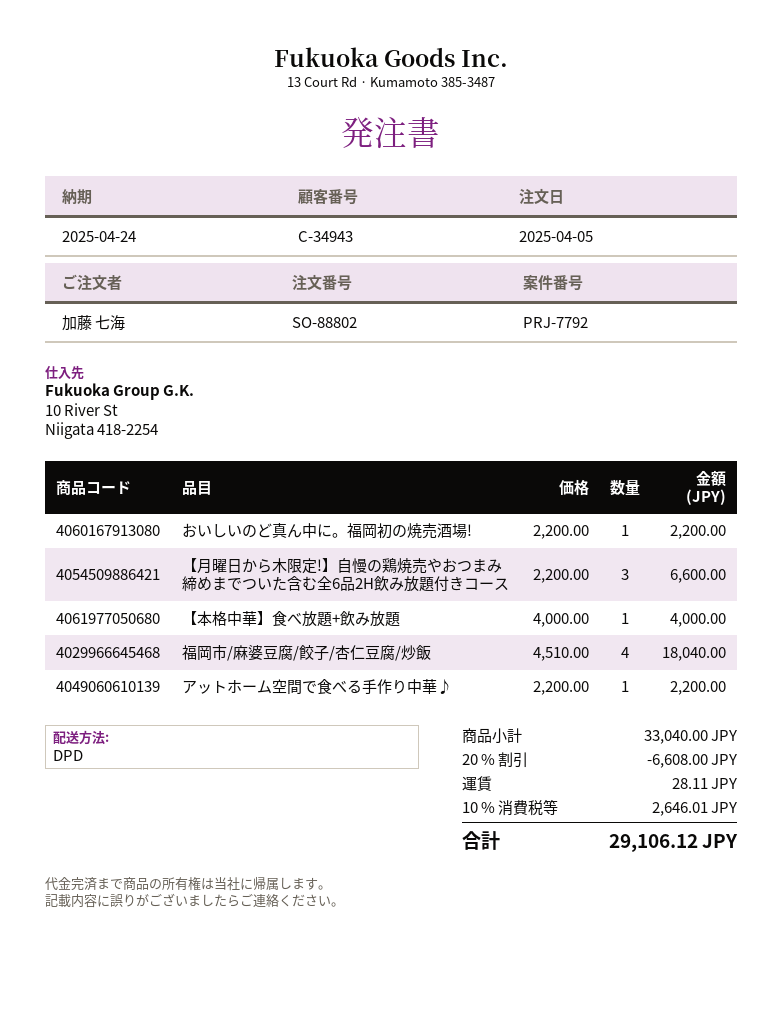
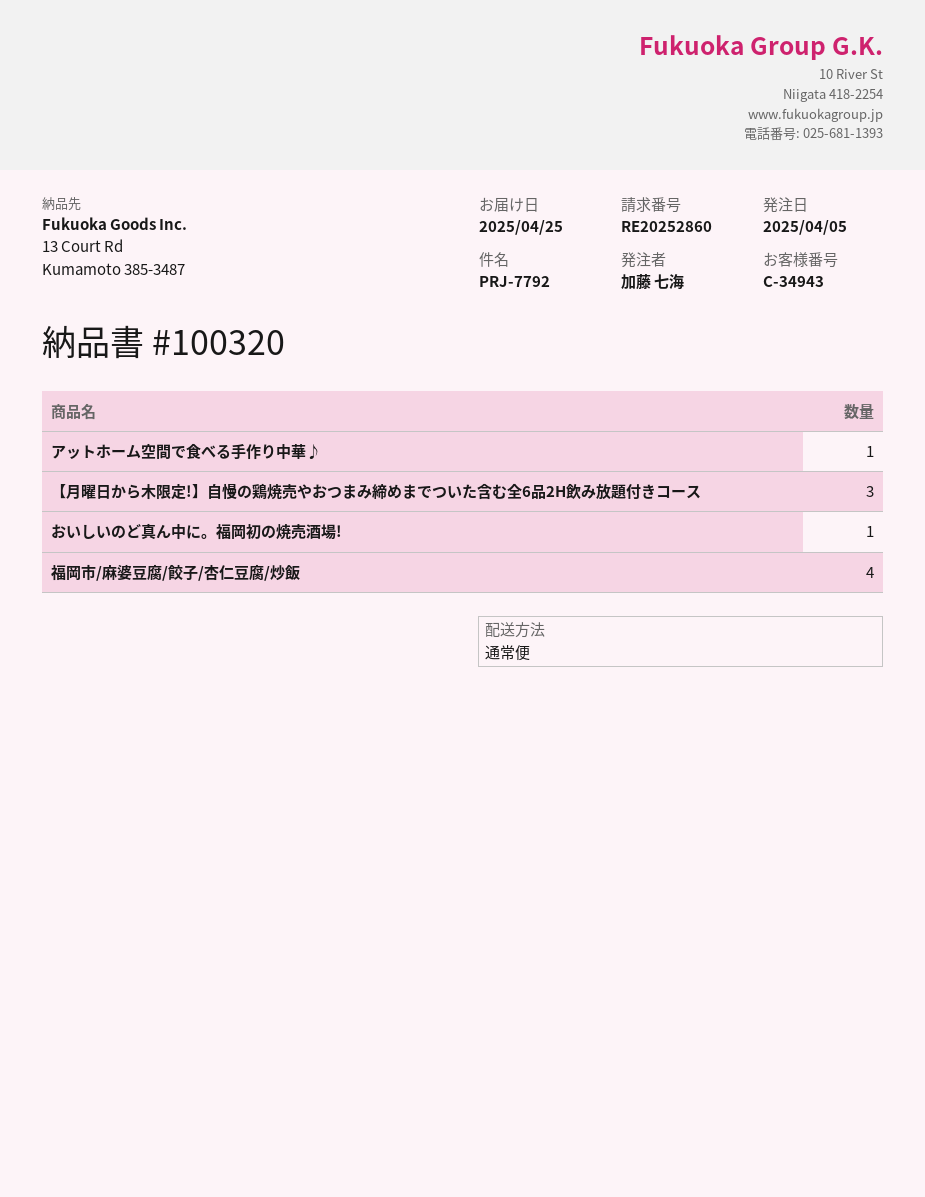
delivery date: 2025-04-24 -> 2025-04-25
shipping method: DPD -> standard
【本格中華】食べ放題+飲み放題: 1 -> none

